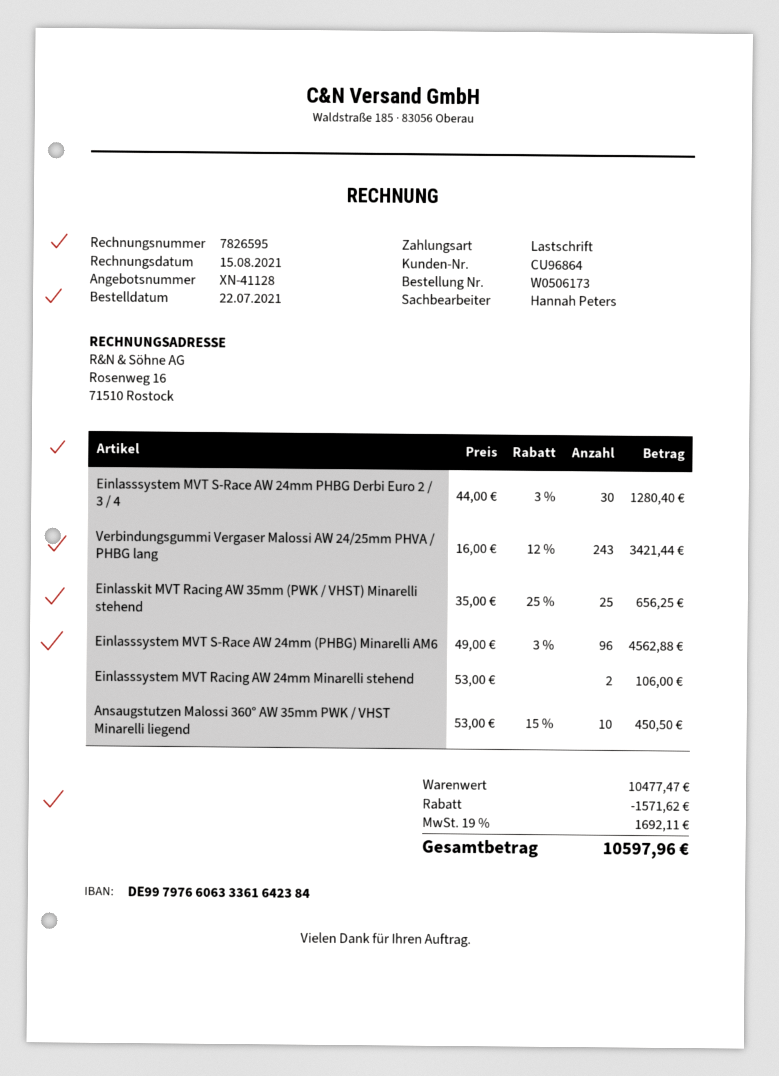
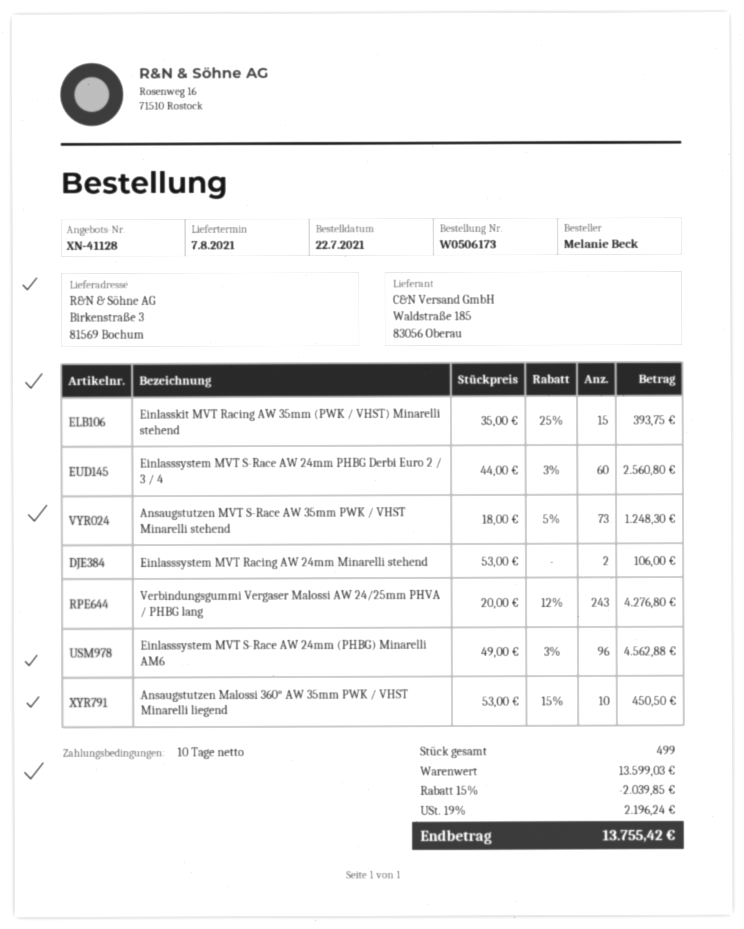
Einlasssystem MVT S-Race AW 24mm PHBG Derbi Euro 2 / 3 / 4: 30 x 44.00 - 3% = 1280.40 -> 60 x 44.00 - 3% = 2560.80
Verbindungsgummi Vergaser Malossi AW 24/25mm PHVA / PHBG lang: 243 x 16.00 - 12% = 3421.44 -> 243 x 20.00 - 12% = 4276.80
Einlasskit MVT Racing AW 35mm (PWK / VHST) Minarelli stehend: 25 x 35.00 - 25% = 656.25 -> 15 x 35.00 - 25% = 393.75
Ansaugstutzen MVT S-Race AW 35mm PWK / VHST Minarelli stehend: none -> 73 x 18.00 - 5% = 1248.30
subtotal: 10477.47 -> 13599.03
discount: 1571.62 -> 2039.85
tax: 19% = 1692.11 -> 19% = 2196.24
total: 10597.96 -> 13755.42

